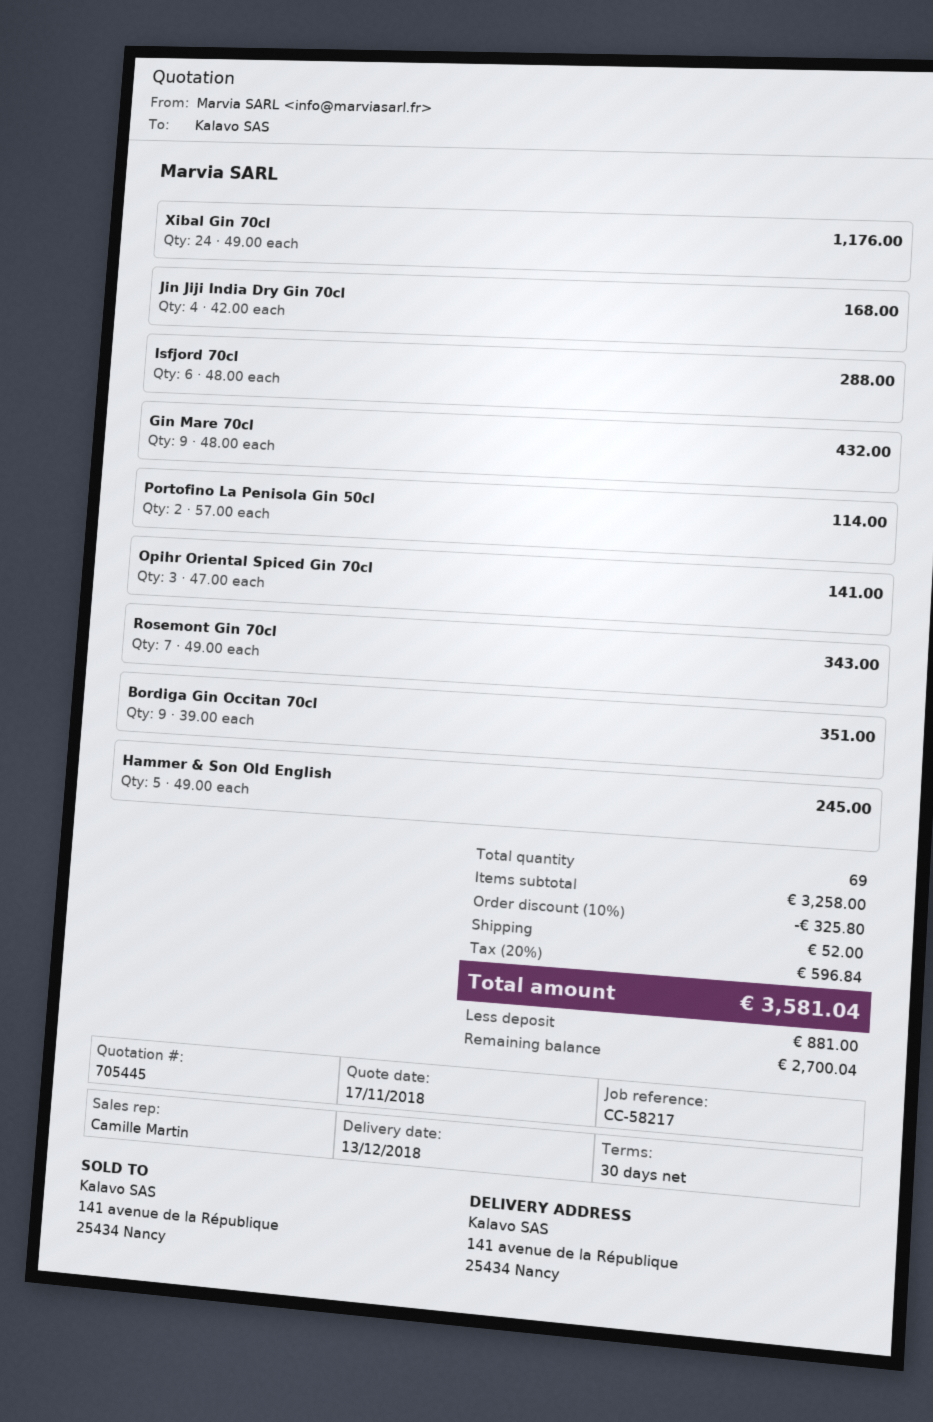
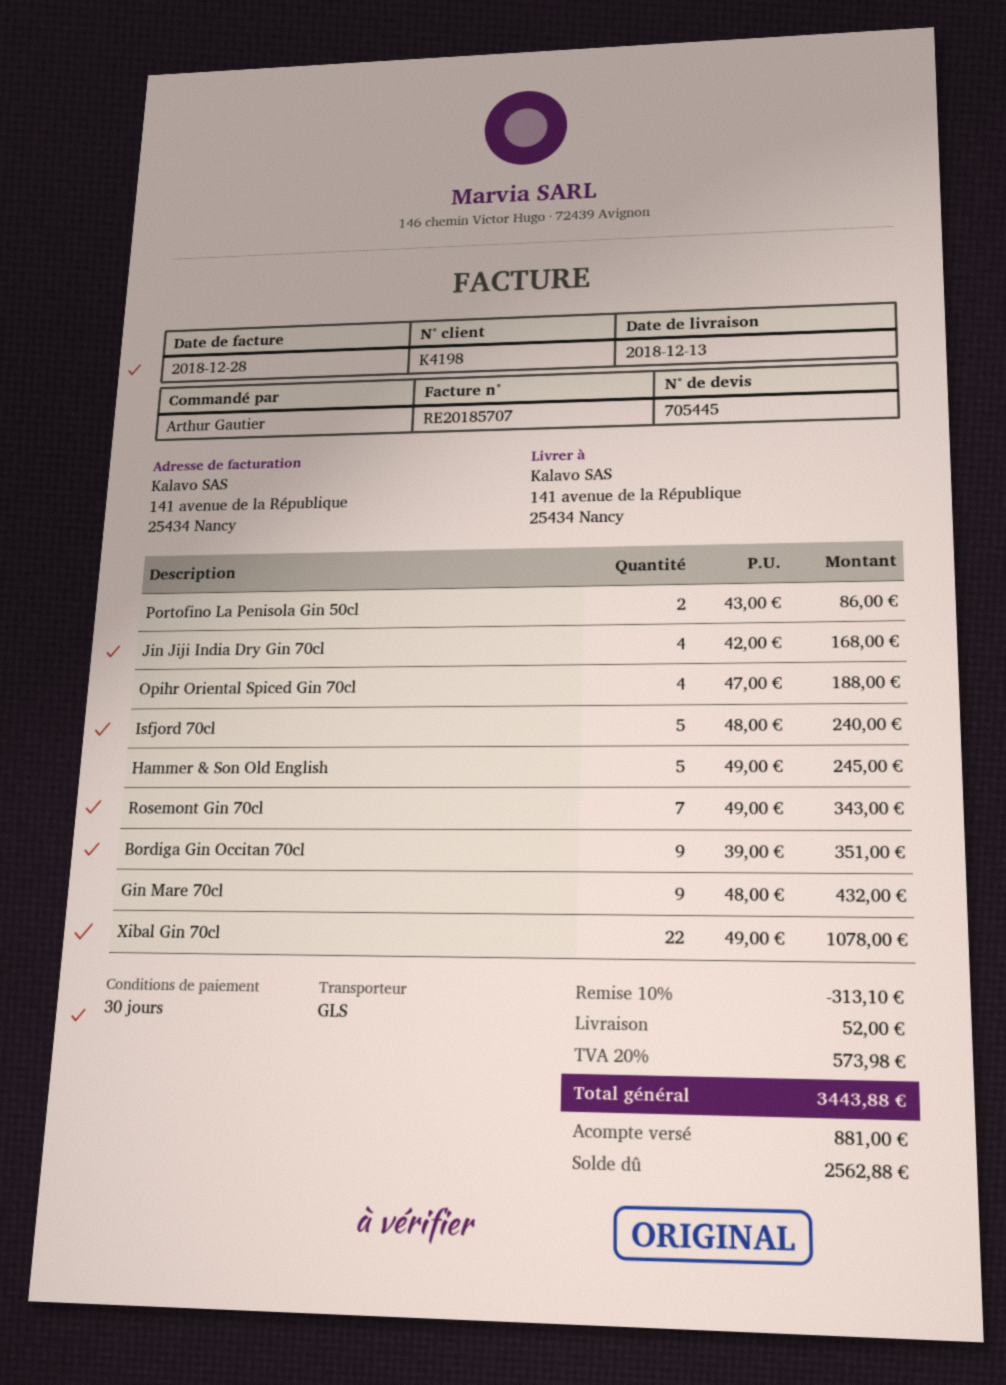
Xibal Gin 70cl: 24 x 49.00 = 1176.00 -> 22 x 49.00 = 1078.00
Isfjord 70cl: 6 x 48.00 = 288.00 -> 5 x 48.00 = 240.00
Portofino La Penisola Gin 50cl: 2 x 57.00 = 114.00 -> 2 x 43.00 = 86.00
Opihr Oriental Spiced Gin 70cl: 3 x 47.00 = 141.00 -> 4 x 47.00 = 188.00
discount: 10% = 325.80 -> 10% = 313.10
tax: 20% = 596.84 -> 20% = 573.98
total: 3581.04 -> 3443.88
balance: 2700.04 -> 2562.88

